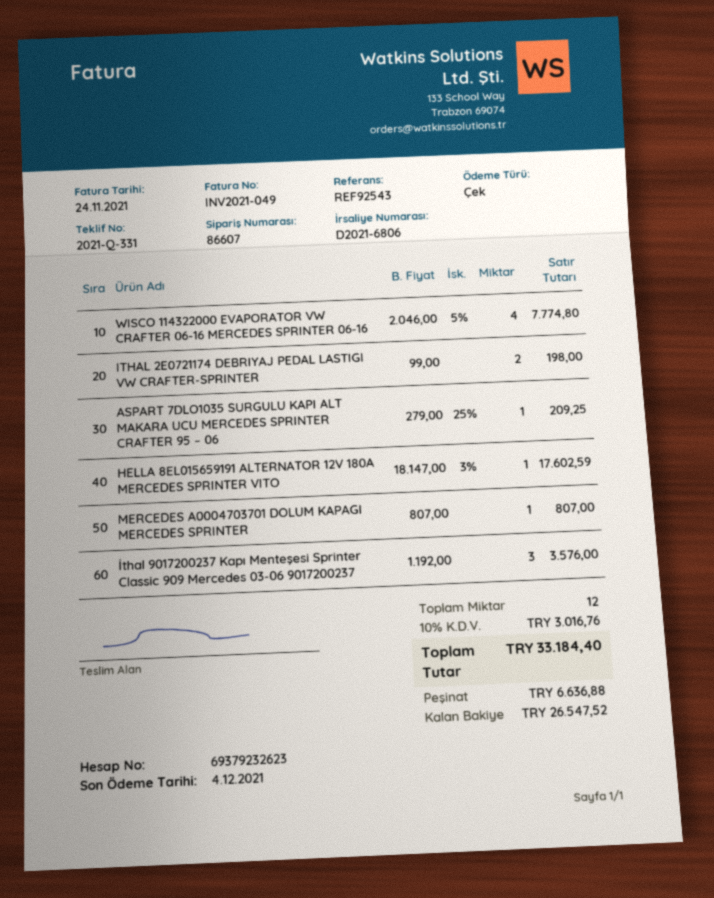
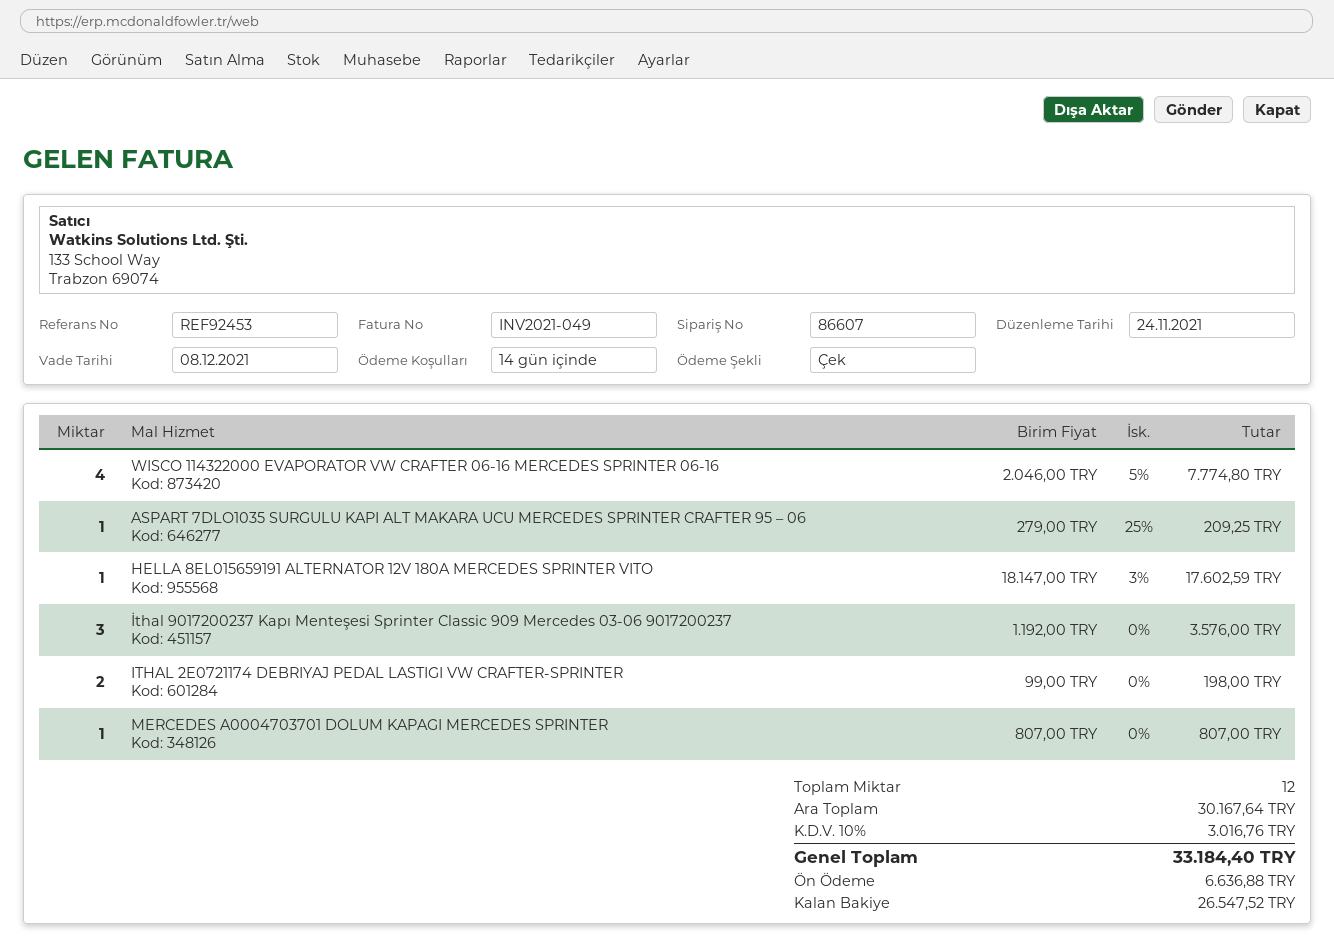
due date: 2021-12-04 -> 2021-12-08
reference: REF92543 -> REF92453

